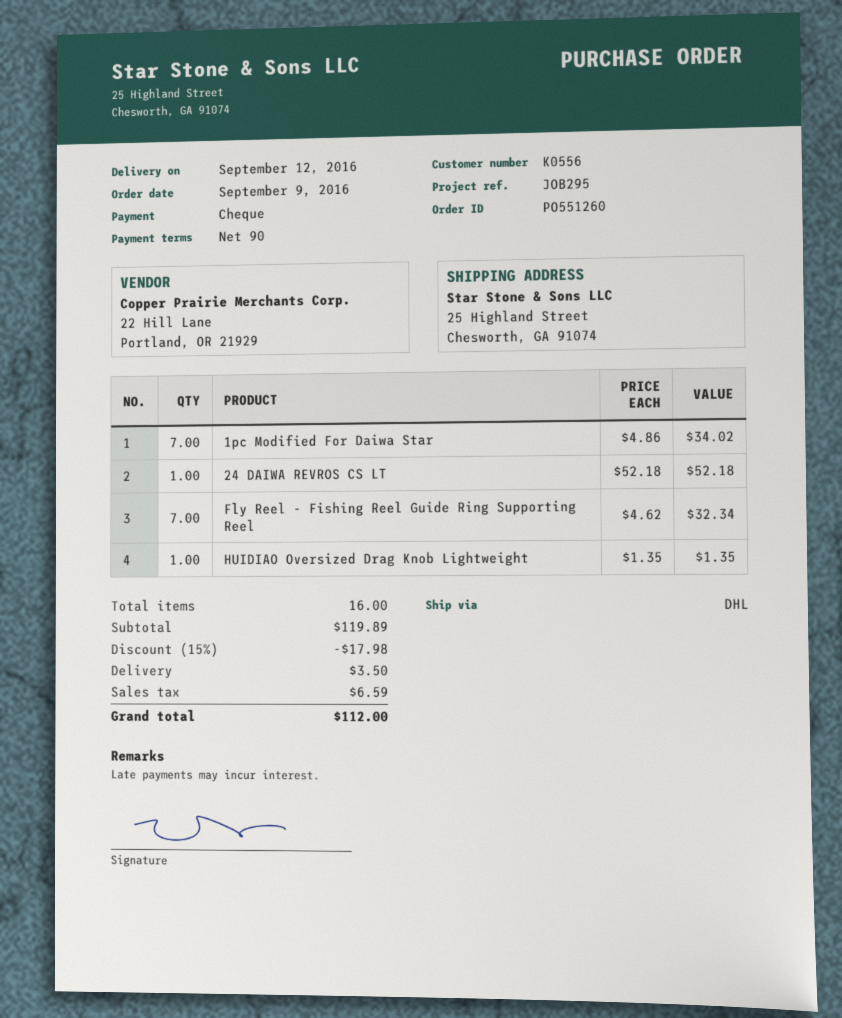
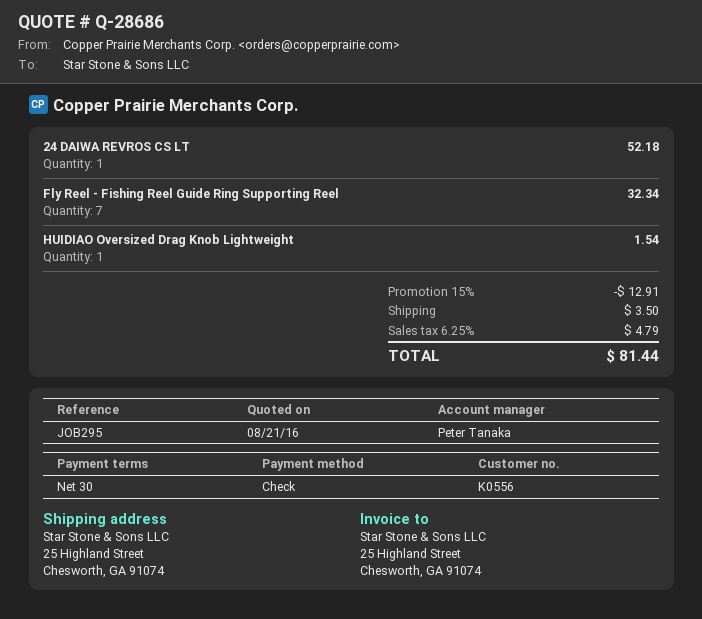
payment terms: 90 days -> 30 days
1pc Modified For Daiwa Star: 7 for 34.02 -> none
HUIDIAO Oversized Drag Knob Lightweight: 1 for 1.35 -> 1 for 1.54
discount: 15% = 17.98 -> 15% = 12.91
tax: 6.59 -> 4.79
total: 112.00 -> 81.44

